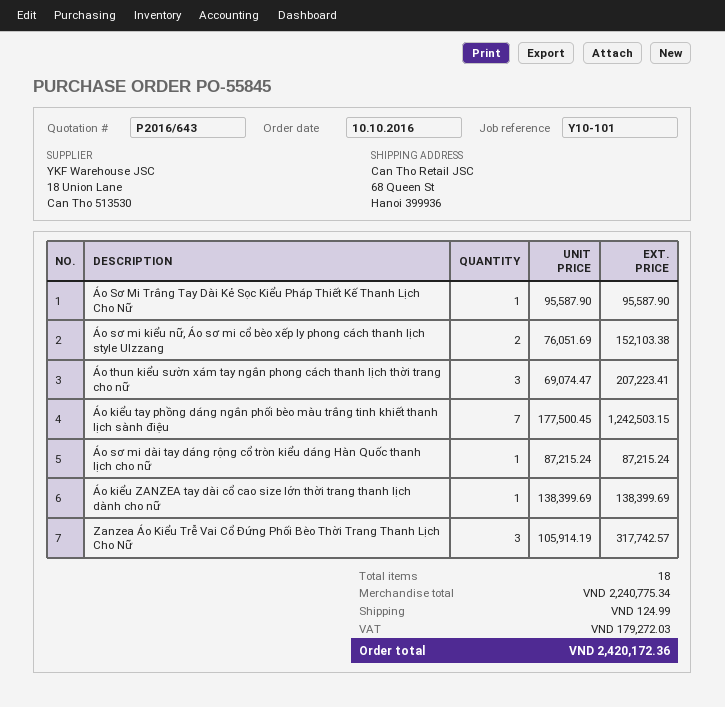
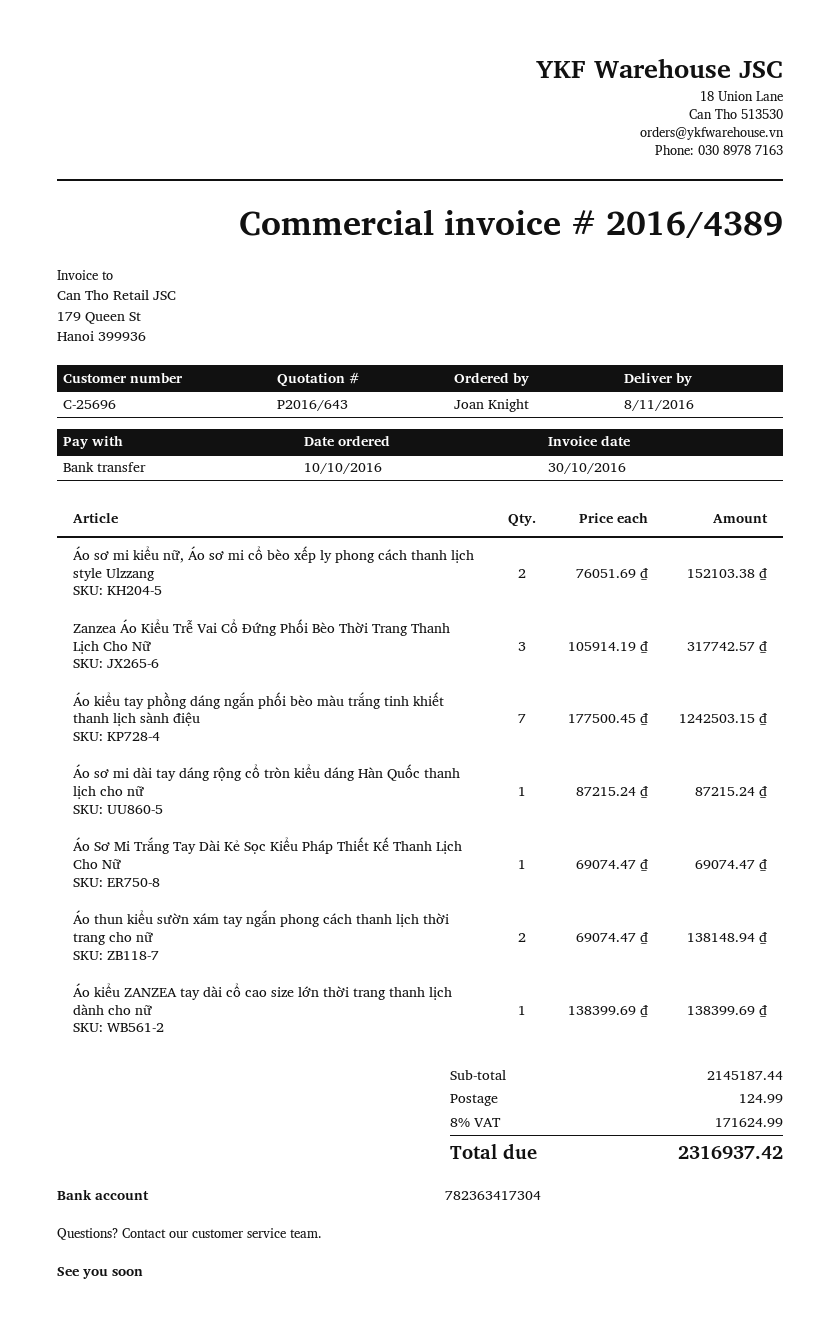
Áo Sơ Mi Trắng Tay Dài Kẻ Sọc Kiểu Pháp Thiết Kế Thanh Lịch Cho Nữ: 1 x 95587.90 = 95587.90 -> 1 x 69074.47 = 69074.47
Áo thun kiểu sườn xám tay ngắn phong cách thanh lịch thời trang cho nữ: 3 x 69074.47 = 207223.41 -> 2 x 69074.47 = 138148.94
subtotal: 2240775.34 -> 2145187.44
tax: 179272.03 -> 171624.99
total: 2420172.36 -> 2316937.42

